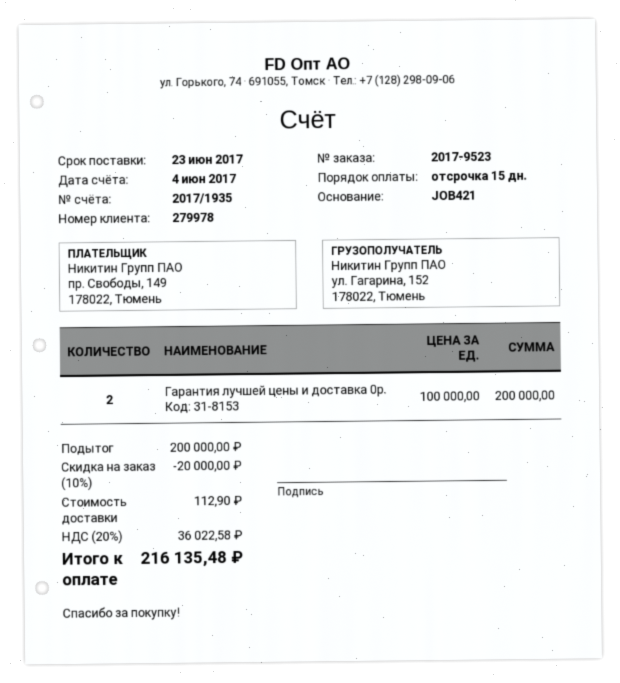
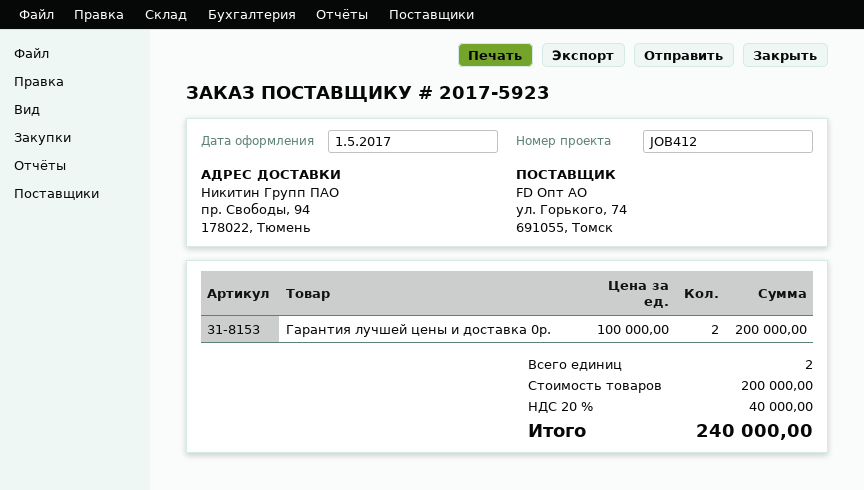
order number: 2017-9523 -> 2017-5923
reference: JOB421 -> JOB412
ship to: ул. Гагарина, 152, 178022, Тюмень -> пр. Свободы, 94, 178022, Тюмень
discount: 10% = 20000.00 -> none
shipping: 112.90 -> none
tax: 20% = 36022.58 -> 20% = 40000.00
total: 216135.48 -> 240000.00

